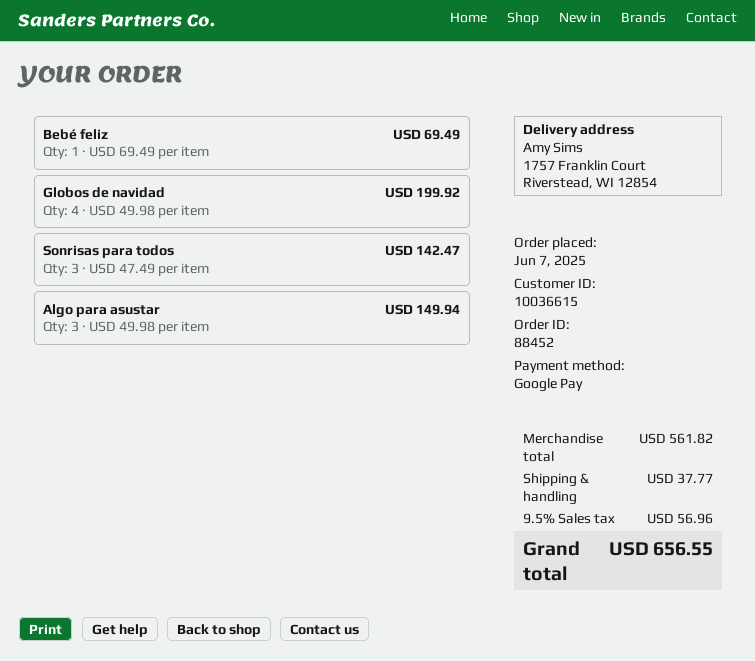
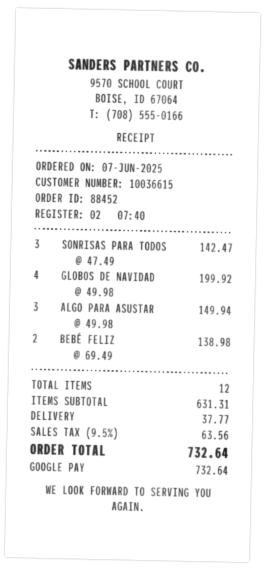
Bebé feliz: 1 x 69.49 = 69.49 -> 2 x 69.49 = 138.98
subtotal: 561.82 -> 631.31
tax: 9.5% = 56.96 -> 9.5% = 63.56
total: 656.55 -> 732.64

